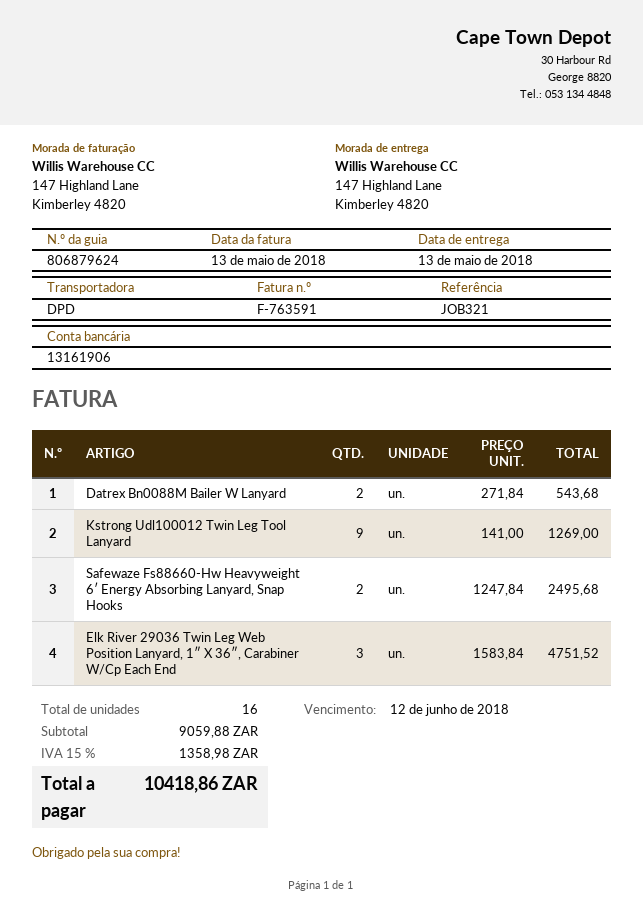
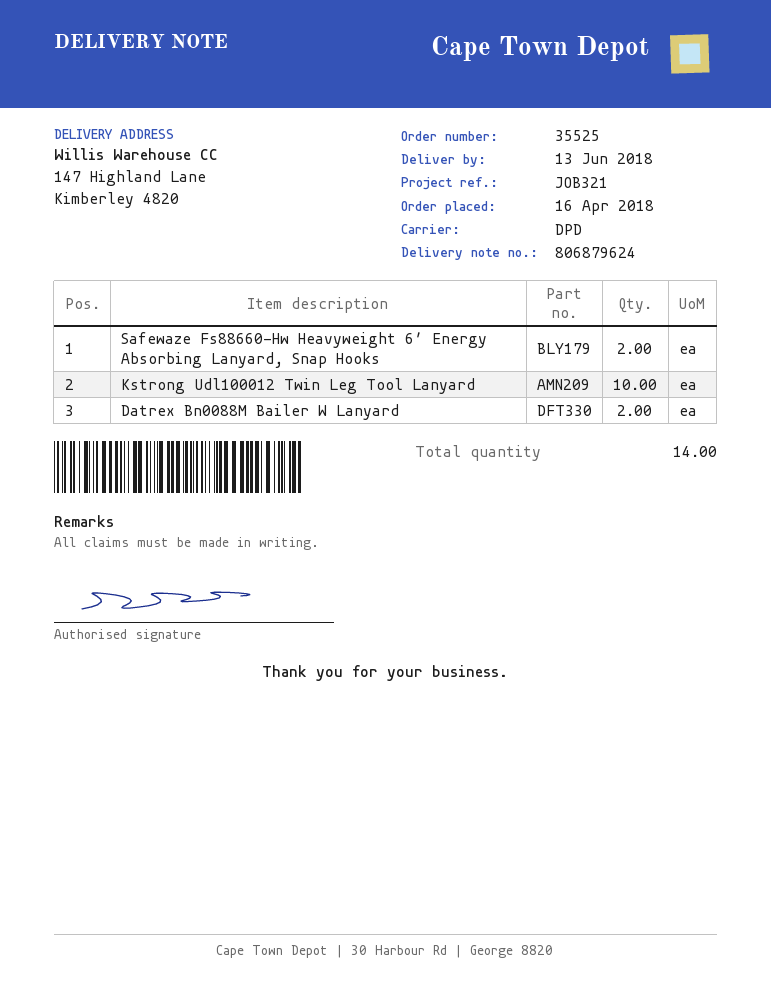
delivery date: 2018-05-13 -> 2018-06-13
Kstrong Udl100012 Twin Leg Tool Lanyard: 9 -> 10
Elk River 29036 Twin Leg Web Position Lanyard, 1″ X 36″, Carabiner W/Cp Each End: 3 -> none
total quantity: 16 -> 14

